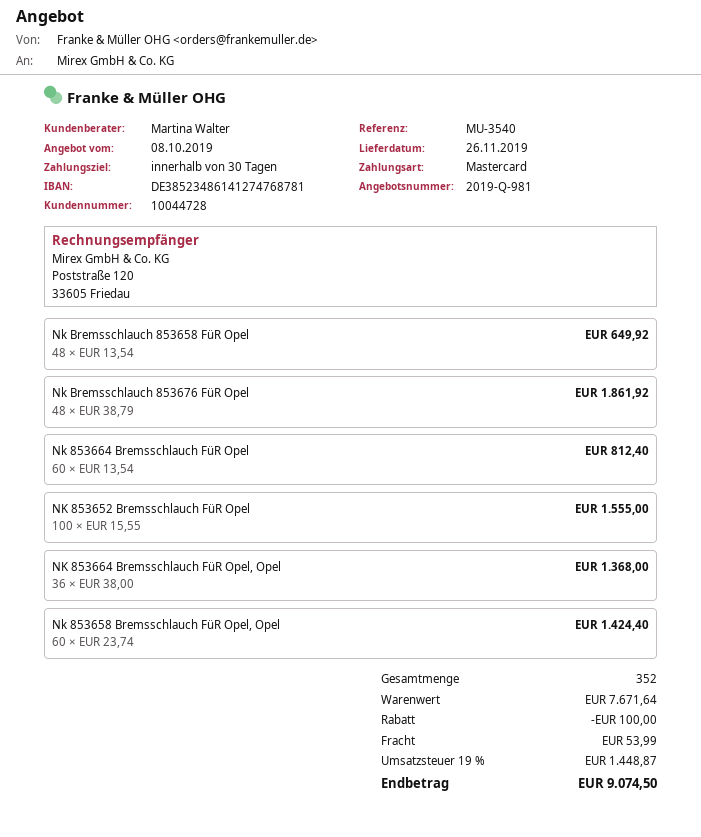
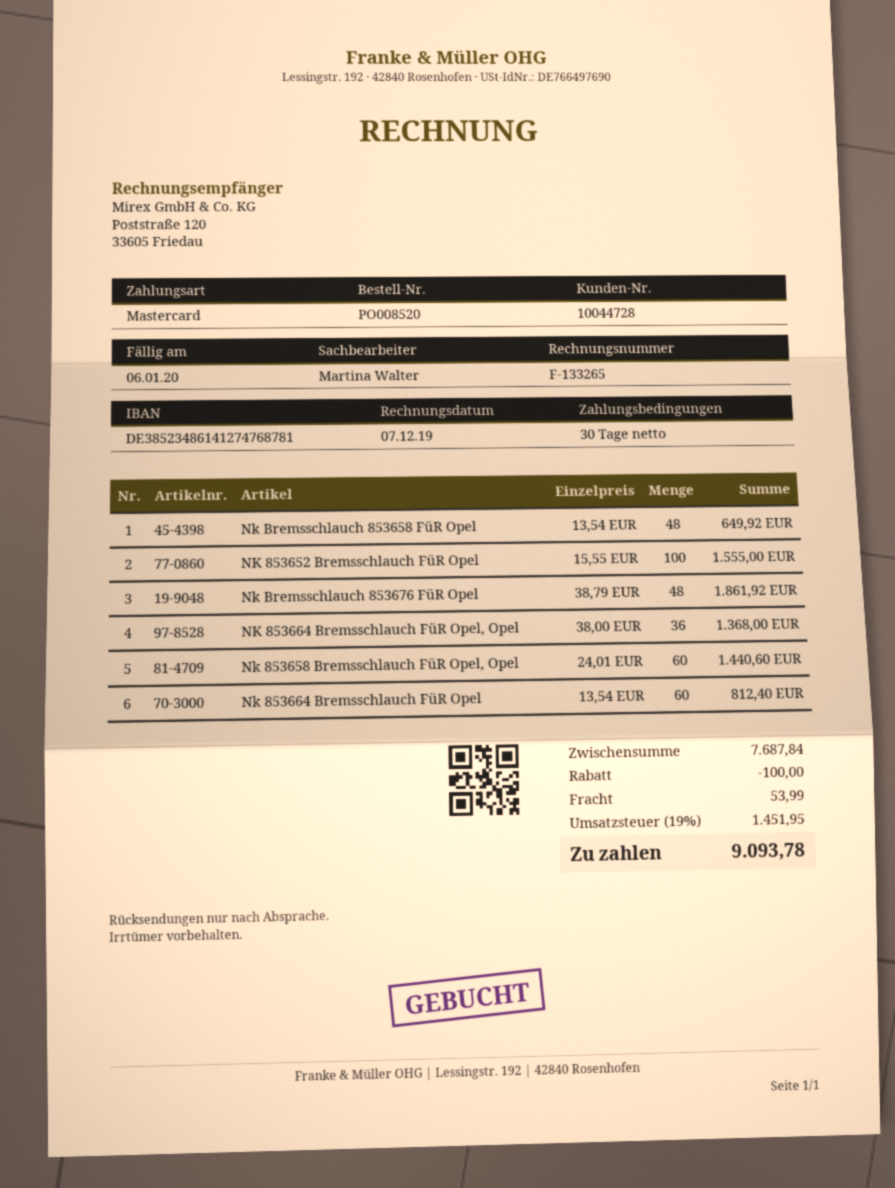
Nk 853658 Bremsschlauch FüR Opel, Opel: 60 x 23.74 = 1424.40 -> 60 x 24.01 = 1440.60
subtotal: 7671.64 -> 7687.84
tax: 19% = 1448.87 -> 19% = 1451.95
total: 9074.50 -> 9093.78

